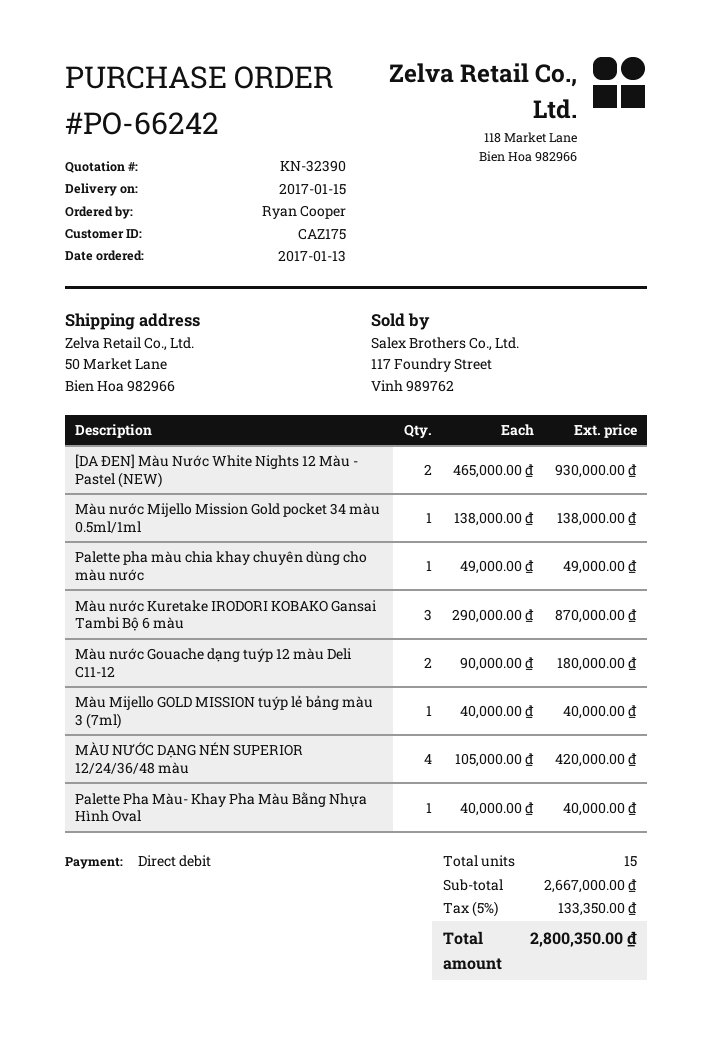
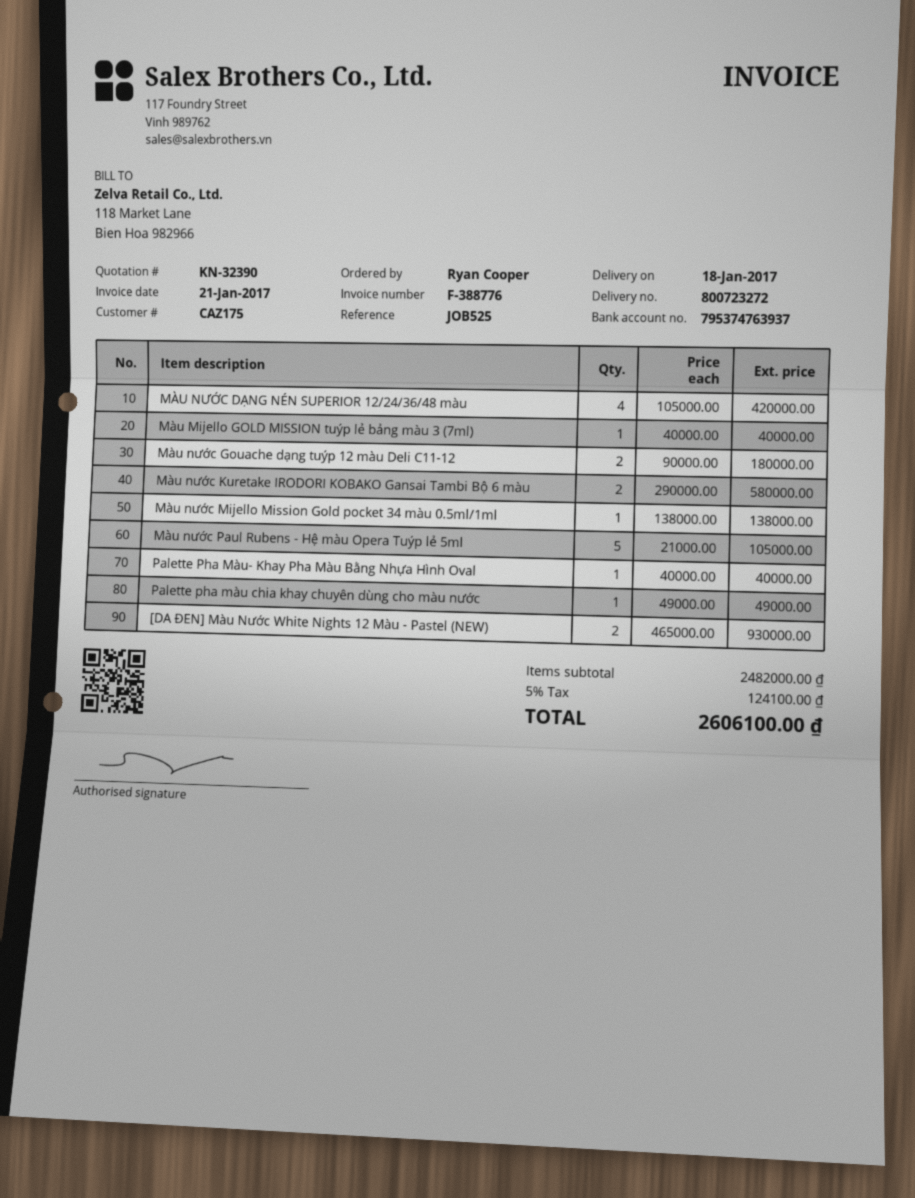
delivery date: 2017-01-15 -> 2017-01-18
Màu nước Kuretake IRODORI KOBAKO Gansai Tambi Bộ 6 màu: 3 x 290000.00 = 870000.00 -> 2 x 290000.00 = 580000.00
Màu nước Paul Rubens - Hệ màu Opera Tuýp lẻ 5ml: none -> 5 x 21000.00 = 105000.00
subtotal: 2667000.00 -> 2482000.00
tax: 5% = 133350.00 -> 5% = 124100.00
total: 2800350.00 -> 2606100.00

